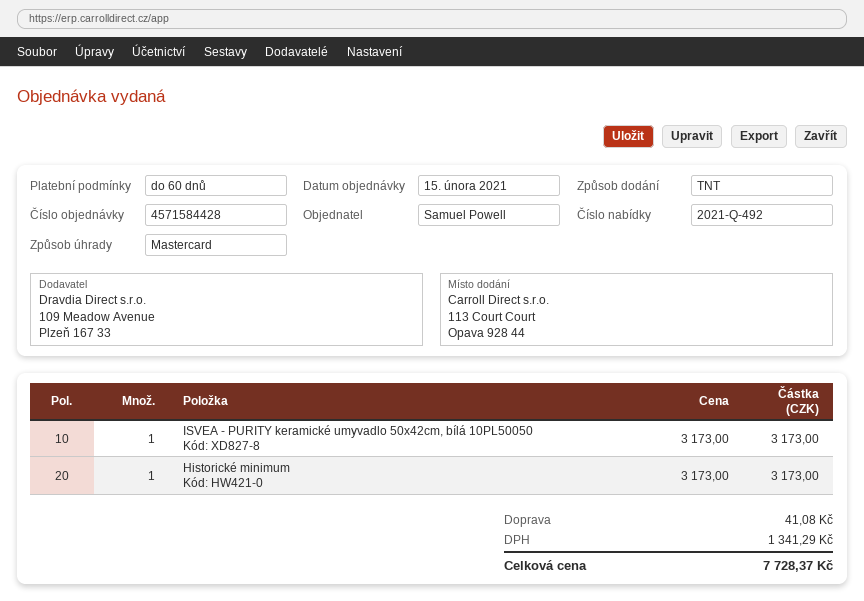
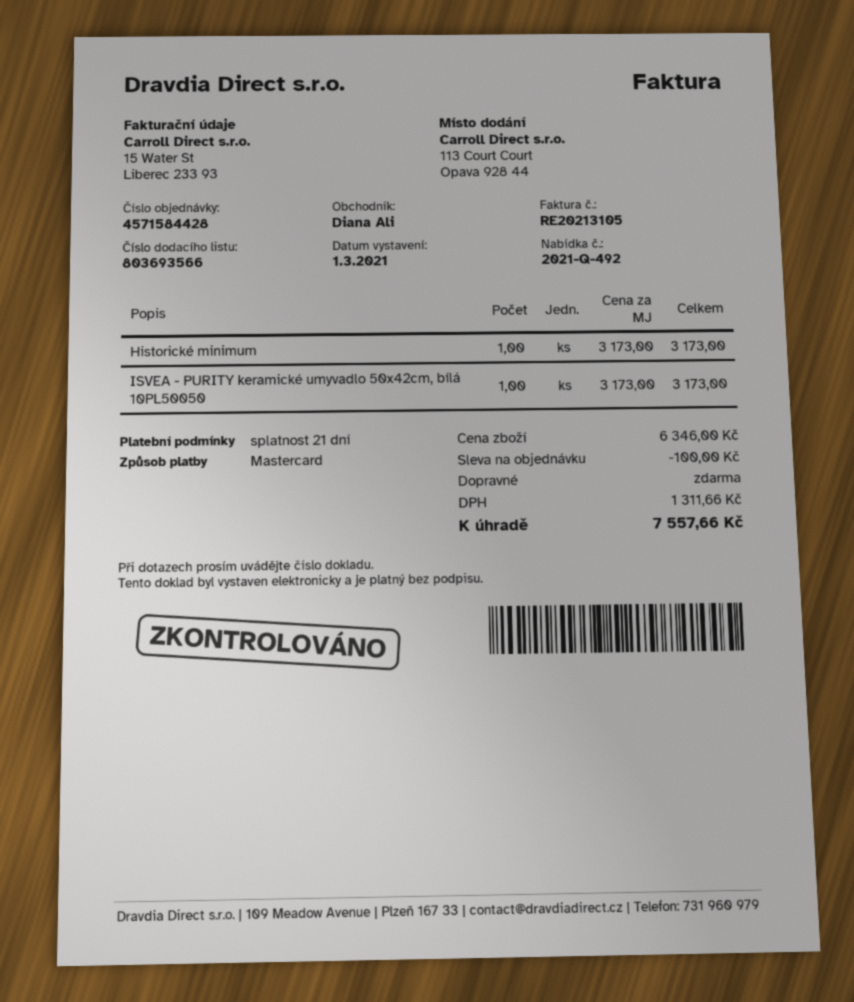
payment terms: 60 days -> 21 days
discount: none -> 100.00
shipping: 41.08 -> 0.00
tax: 1341.29 -> 1311.66
total: 7728.37 -> 7557.66

